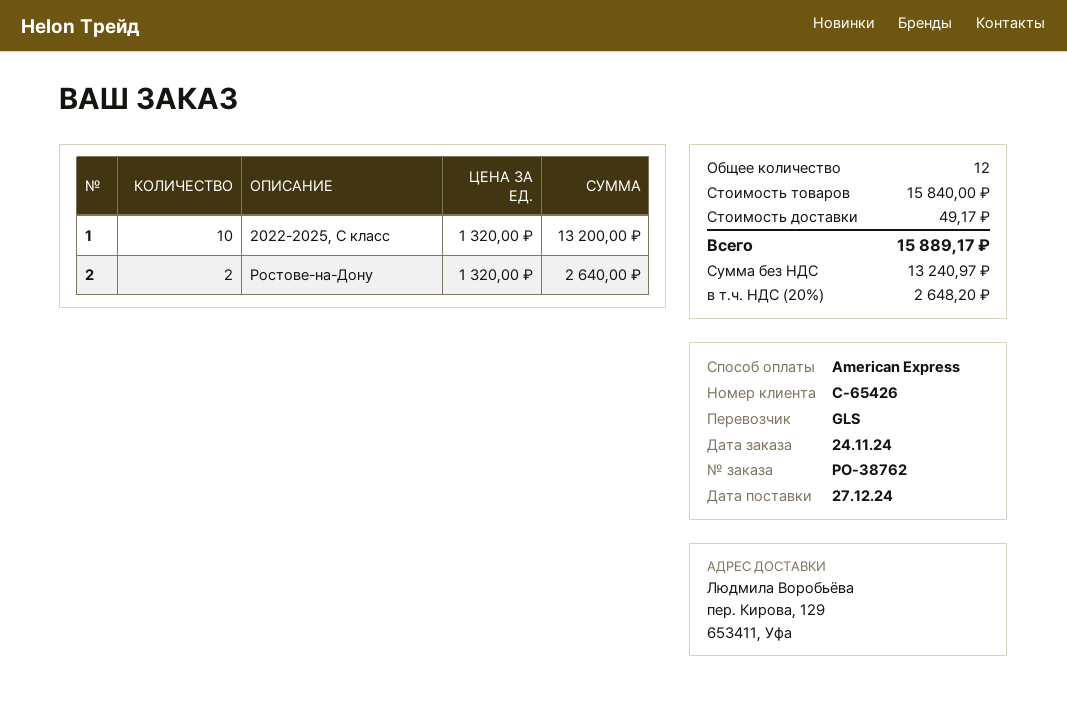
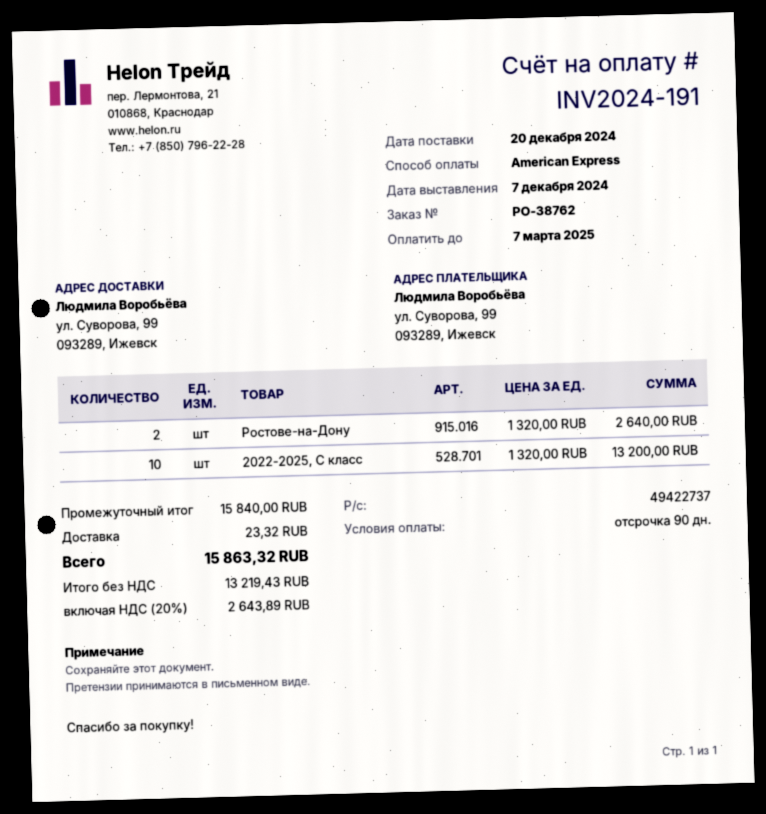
delivery date: 2024-12-27 -> 2024-12-20
ship to: пер. Кирова, 129, 653411, Уфа -> ул. Суворова, 99, 093289, Ижевск
shipping: 49.17 -> 23.32
net: 13240.97 -> 13219.43
tax: 20% = 2648.20 -> 20% = 2643.89
total: 15889.17 -> 15863.32

